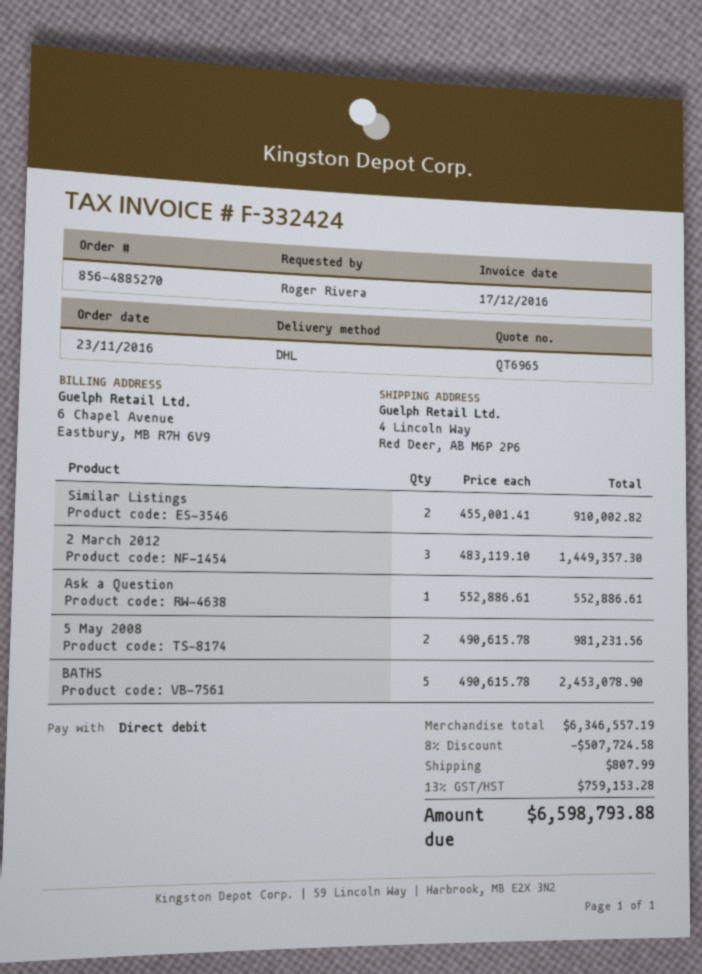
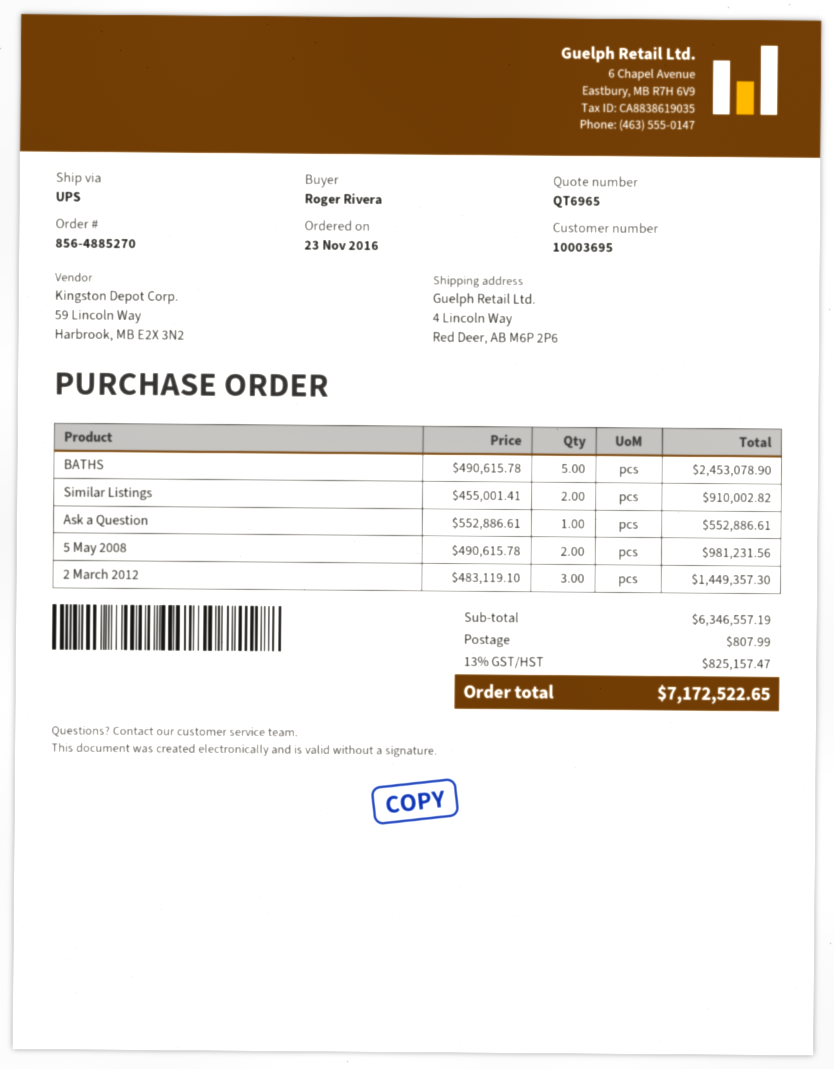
shipping method: DHL -> UPS
discount: 8% = 507724.58 -> none
tax: 13% = 759153.28 -> 13% = 825157.47
total: 6598793.88 -> 7172522.65

